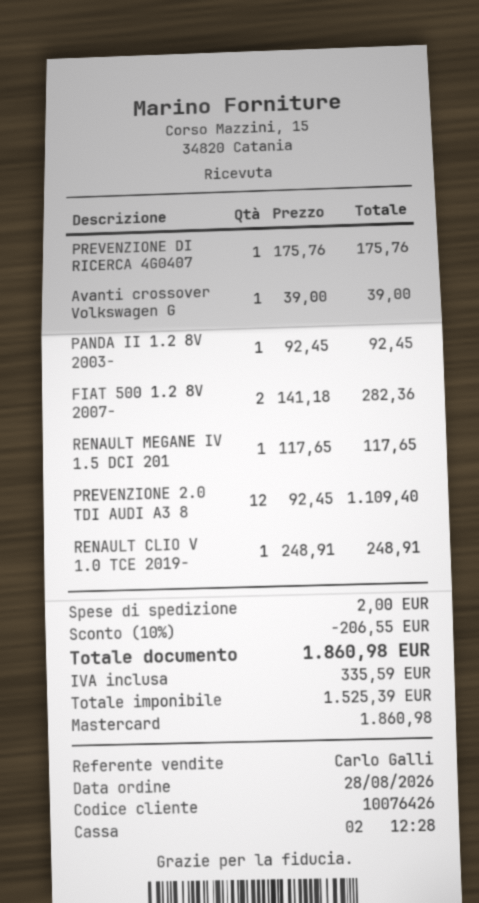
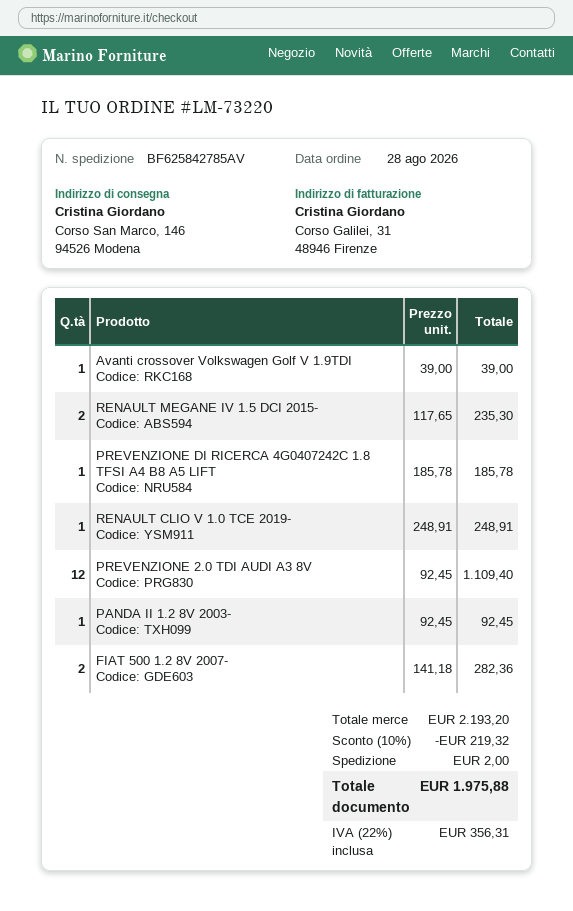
PREVENZIONE DI RICERCA 4G0407: 1 x 175.76 = 175.76 -> 1 x 185.78 = 185.78
RENAULT MEGANE IV 1.5 DCI 201: 1 x 117.65 = 117.65 -> 2 x 117.65 = 235.30
discount: 10% = 206.55 -> 10% = 219.32
tax: 335.59 -> 356.31
total: 1860.98 -> 1975.88

